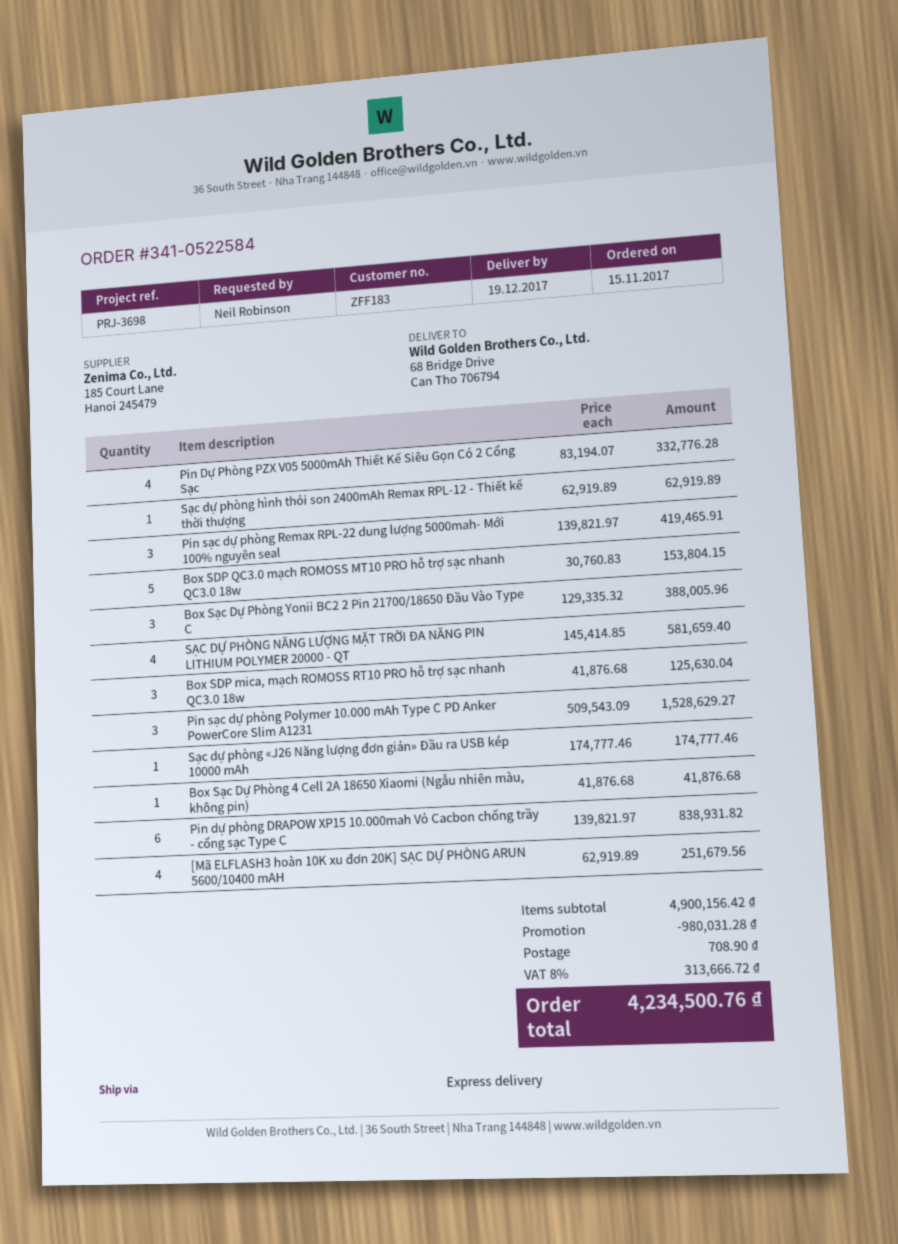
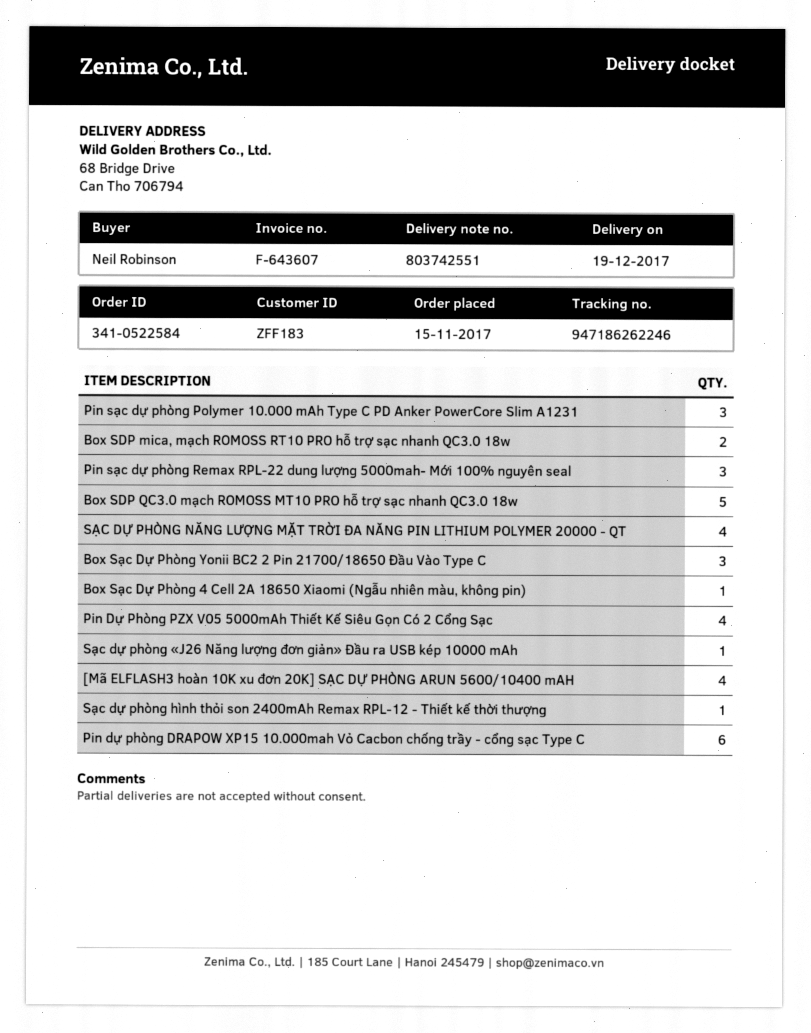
Box SDP mica, mạch ROMOSS RT10 PRO hỗ trợ sạc nhanh QC3.0 18w: 3 -> 2

